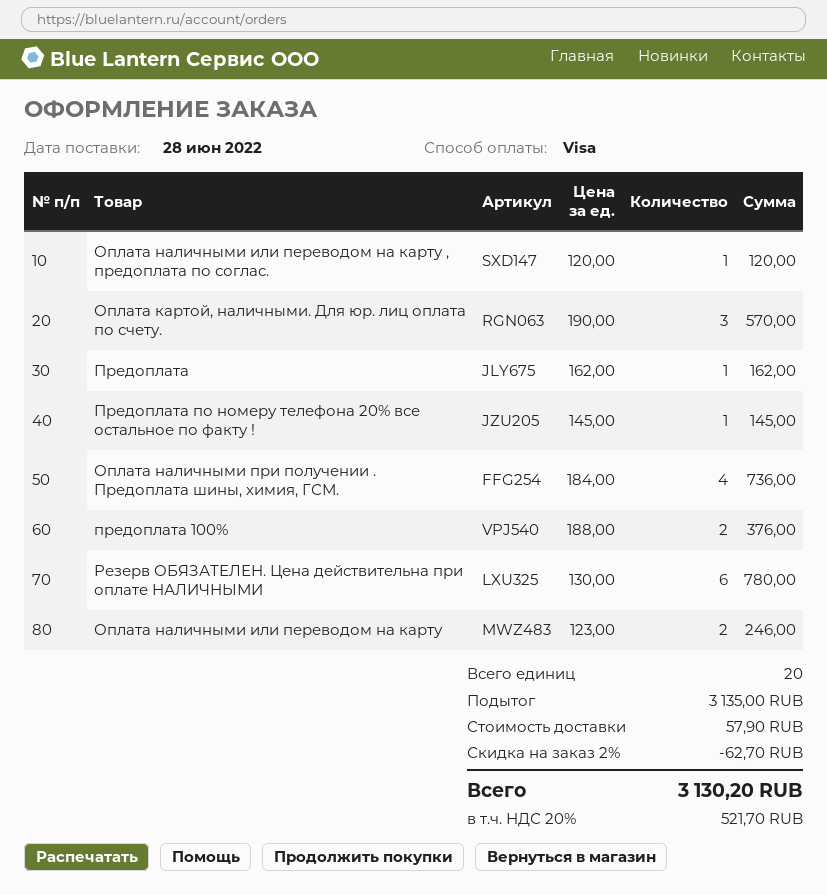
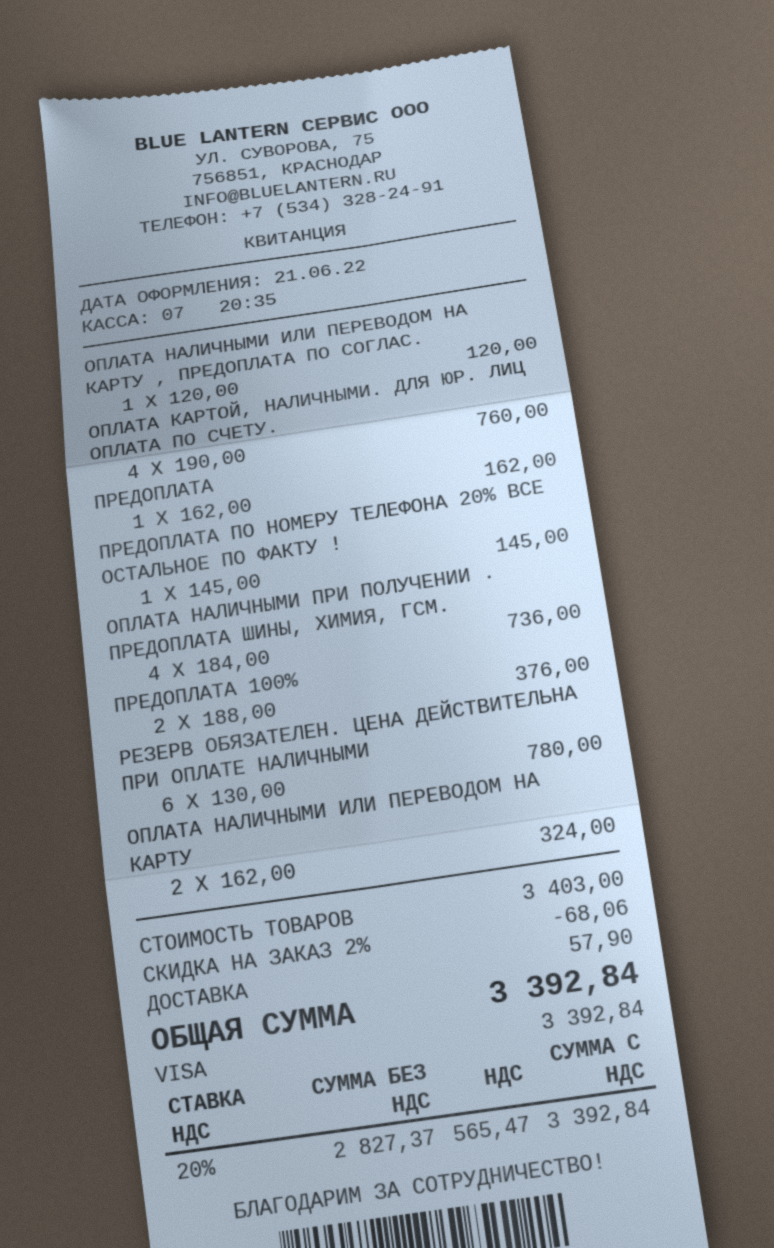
Оплата картой, наличными. Для юр. лиц оплата по счету.: 3 x 190.00 = 570.00 -> 4 x 190.00 = 760.00
Оплата наличными или переводом на карту: 2 x 123.00 = 246.00 -> 2 x 162.00 = 324.00
subtotal: 3135.00 -> 3403.00
discount: 2% = 62.70 -> 2% = 68.06
tax: 20% = 521.70 -> 20% = 565.47
total: 3130.20 -> 3392.84

